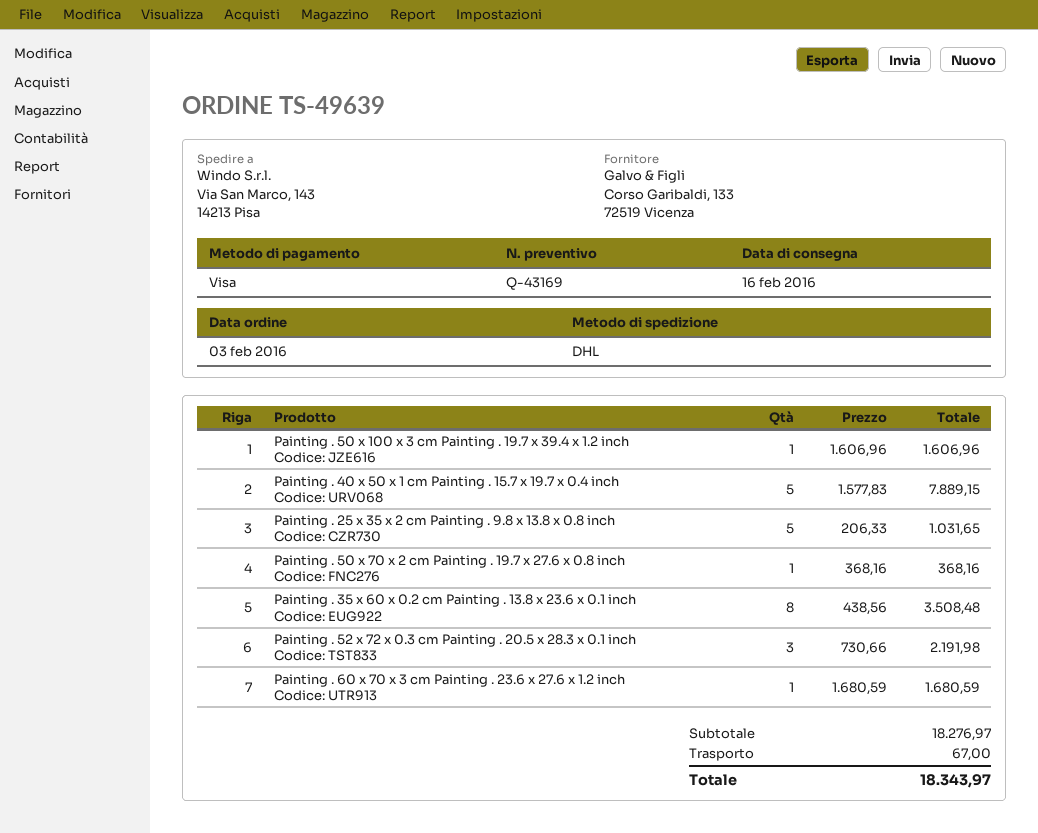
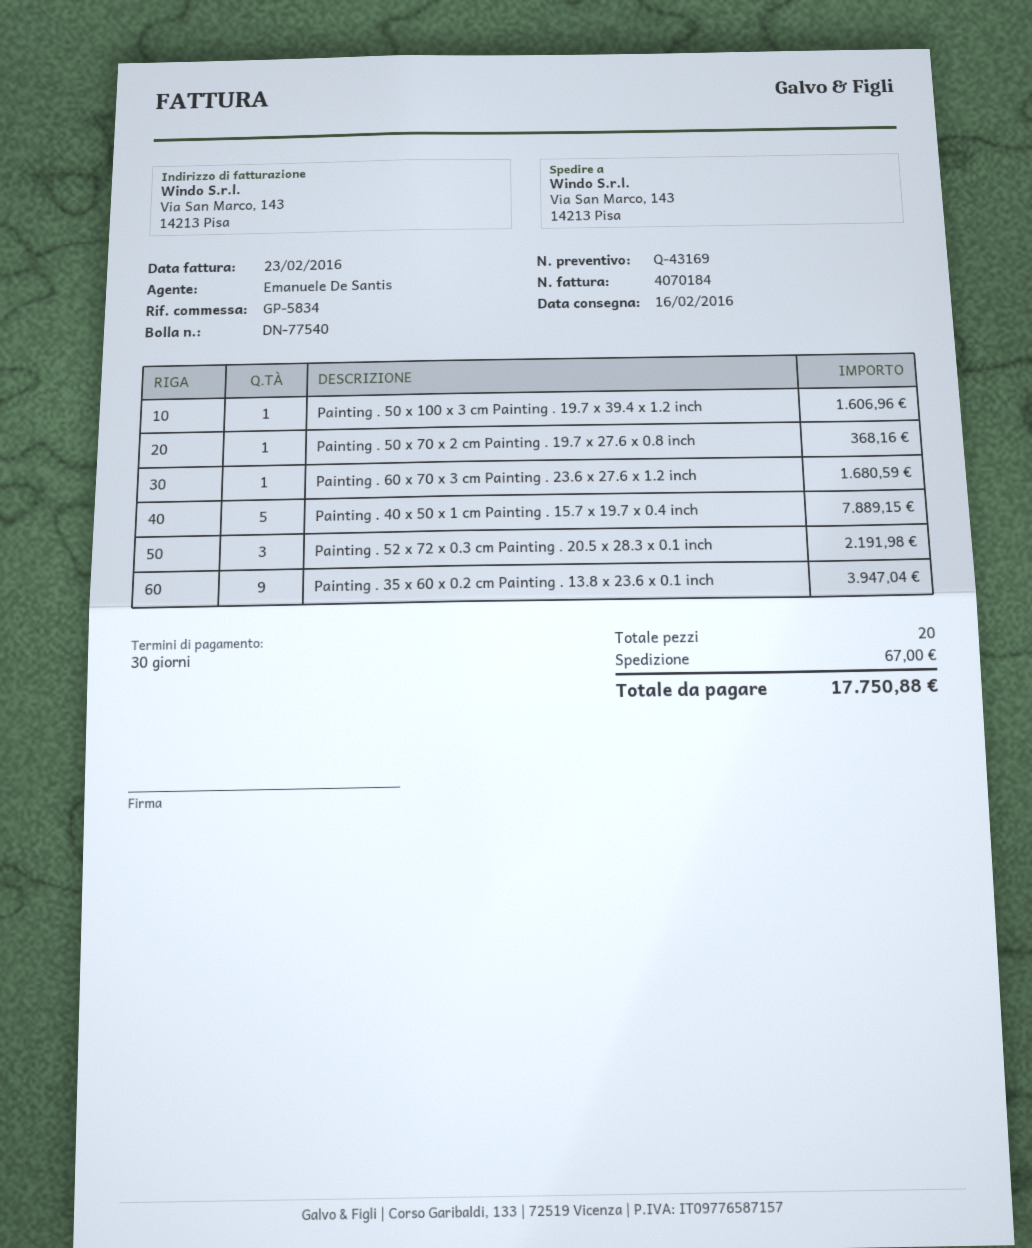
Painting . 25 x 35 x 2 cm Painting . 9.8 x 13.8 x 0.8 inch: 5 for 1031.65 -> none
Painting . 35 x 60 x 0.2 cm Painting . 13.8 x 23.6 x 0.1 inch: 8 for 3508.48 -> 9 for 3947.04
total: 18343.97 -> 17750.88

